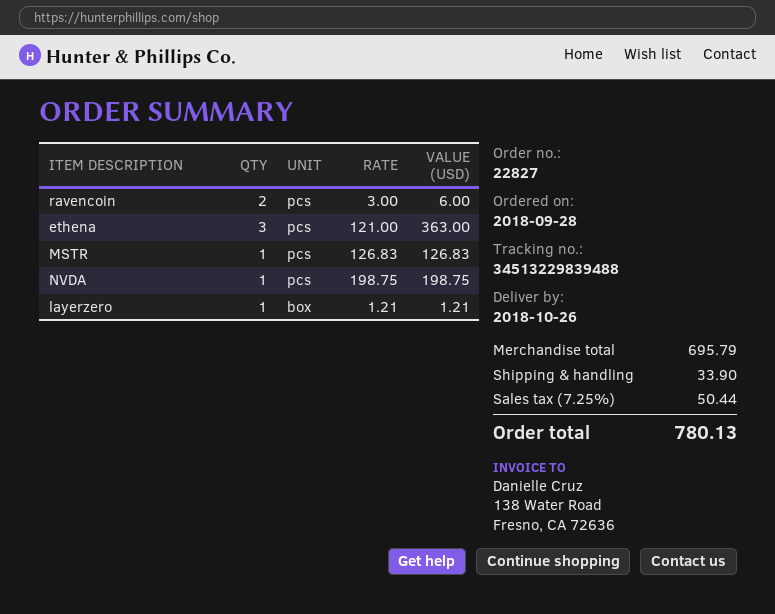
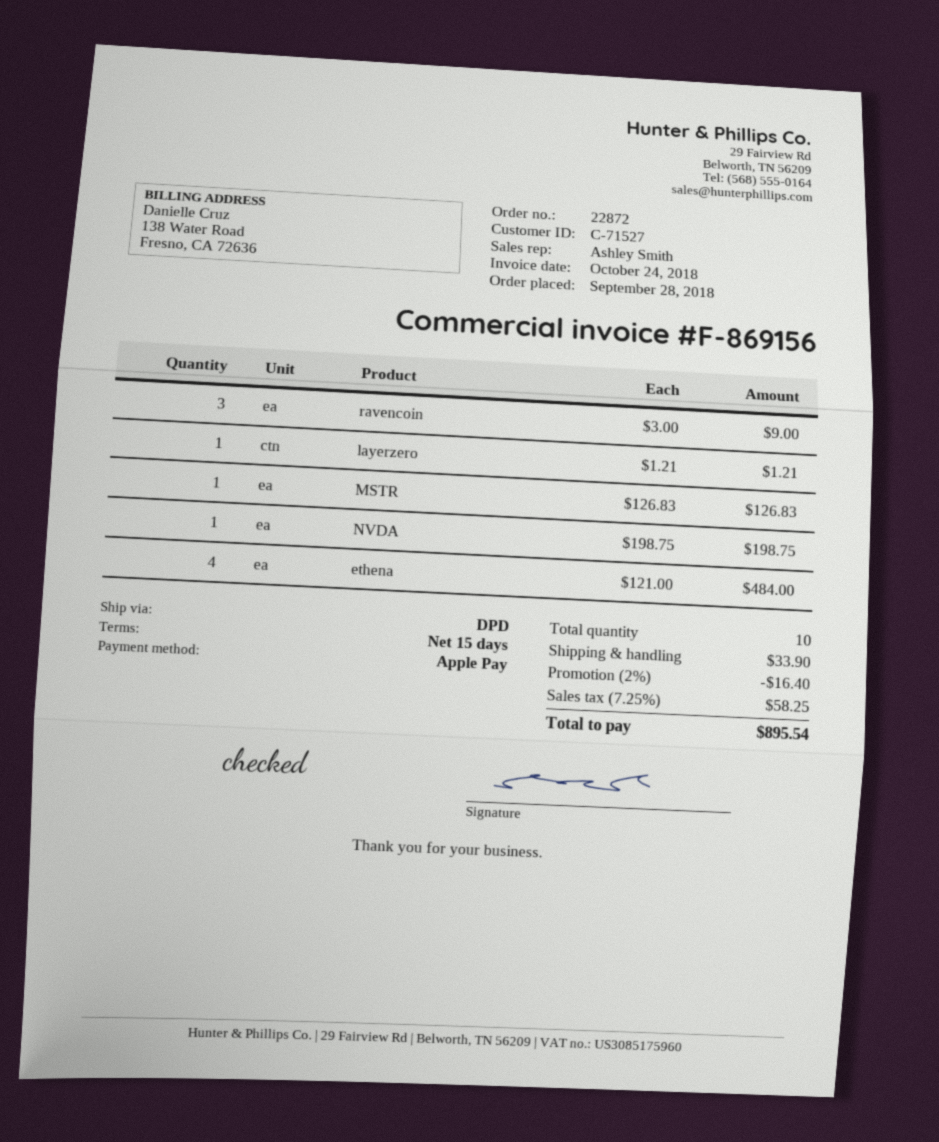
order number: 22827 -> 22872
ravencoin: 2 x 3.00 = 6.00 -> 3 x 3.00 = 9.00
ethena: 3 x 121.00 = 363.00 -> 4 x 121.00 = 484.00
discount: none -> 2% = 16.40
tax: 7.25% = 50.44 -> 7.25% = 58.25
total: 780.13 -> 895.54

